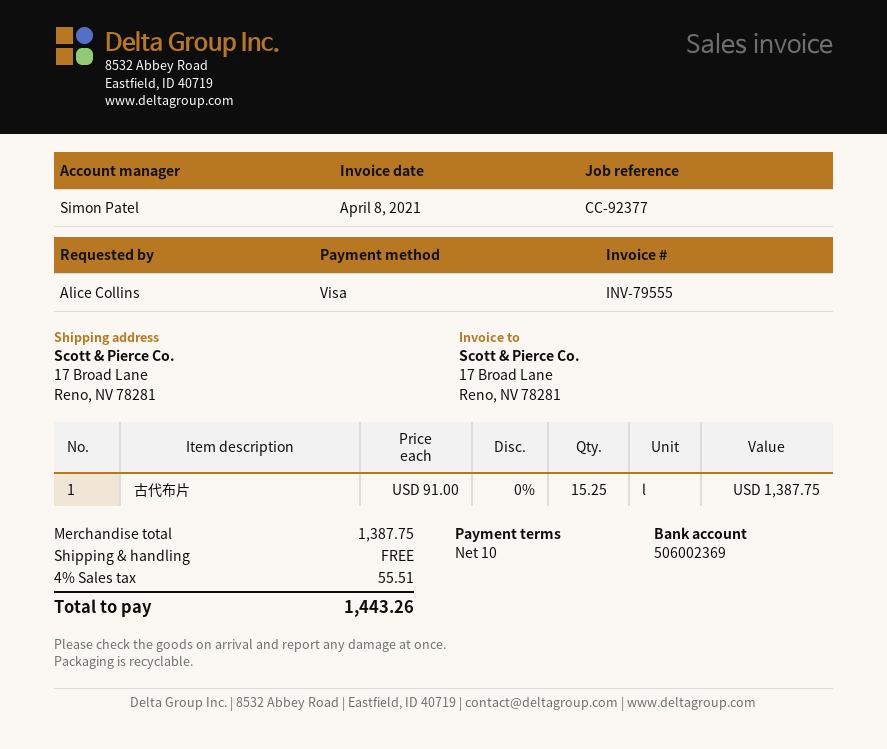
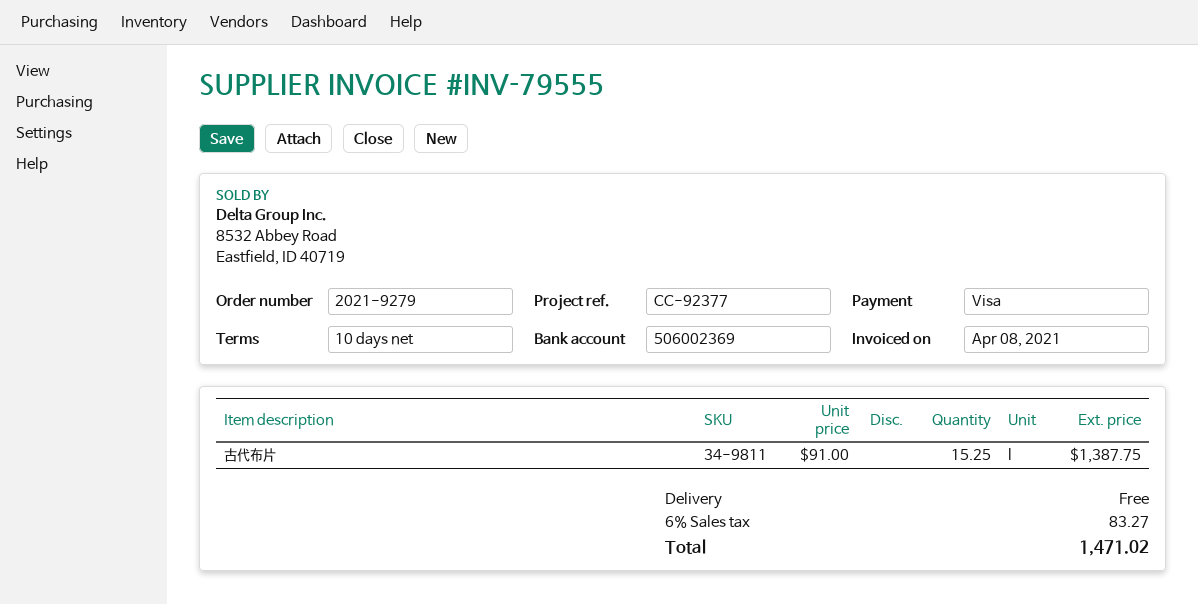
tax: 4% = 55.51 -> 6% = 83.27
total: 1443.26 -> 1471.02

